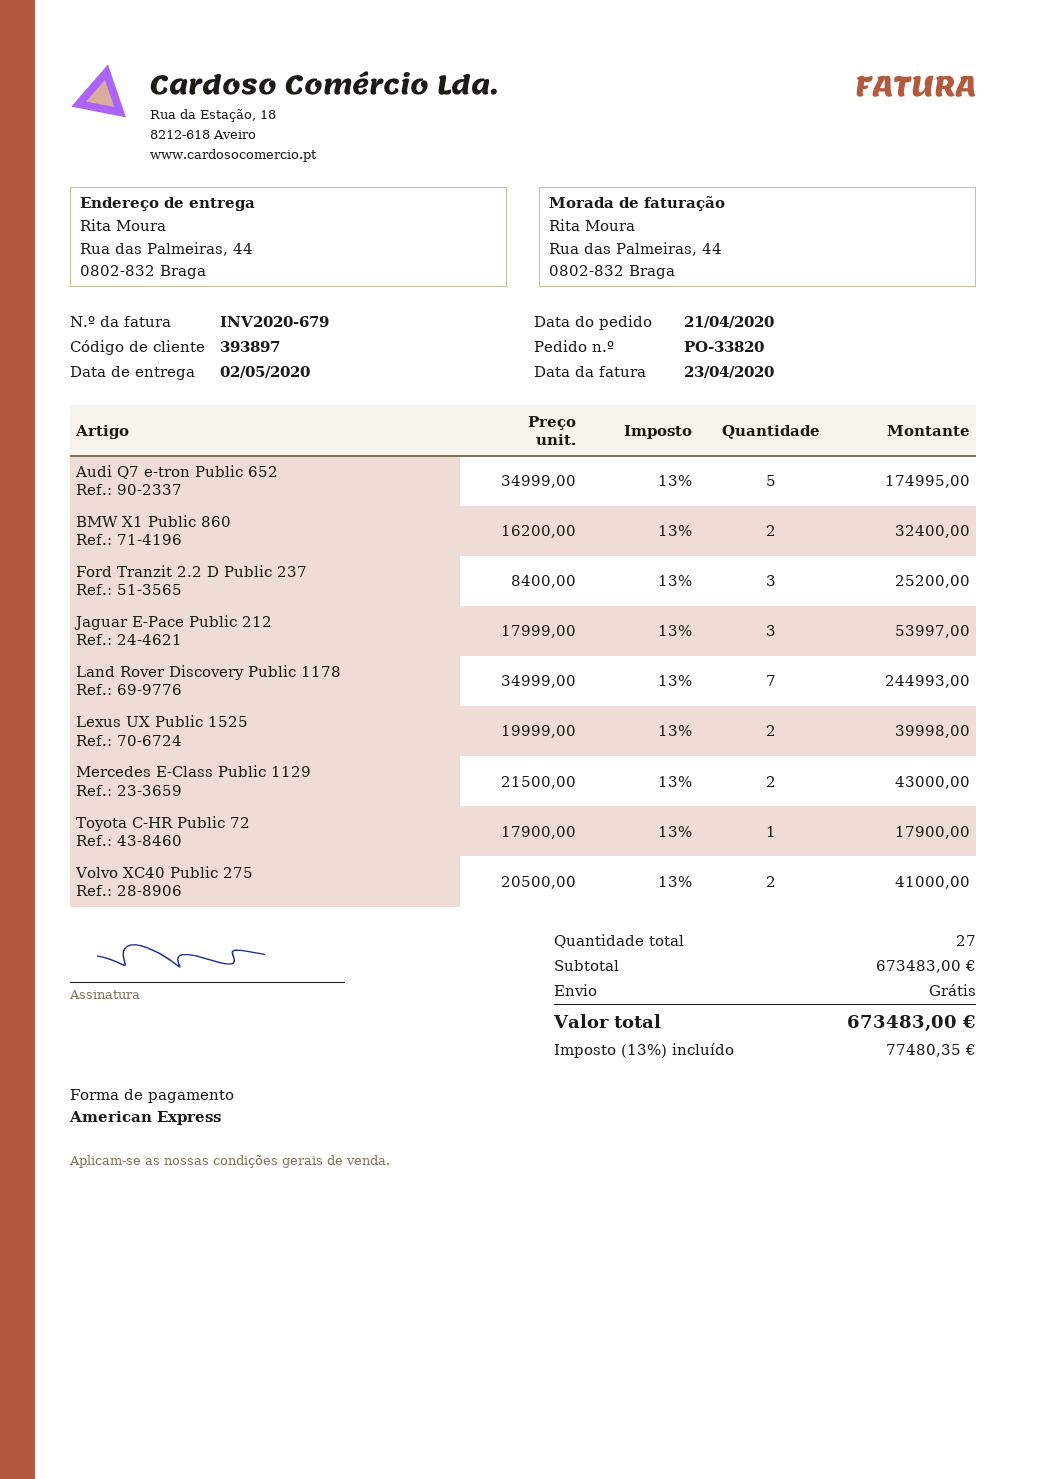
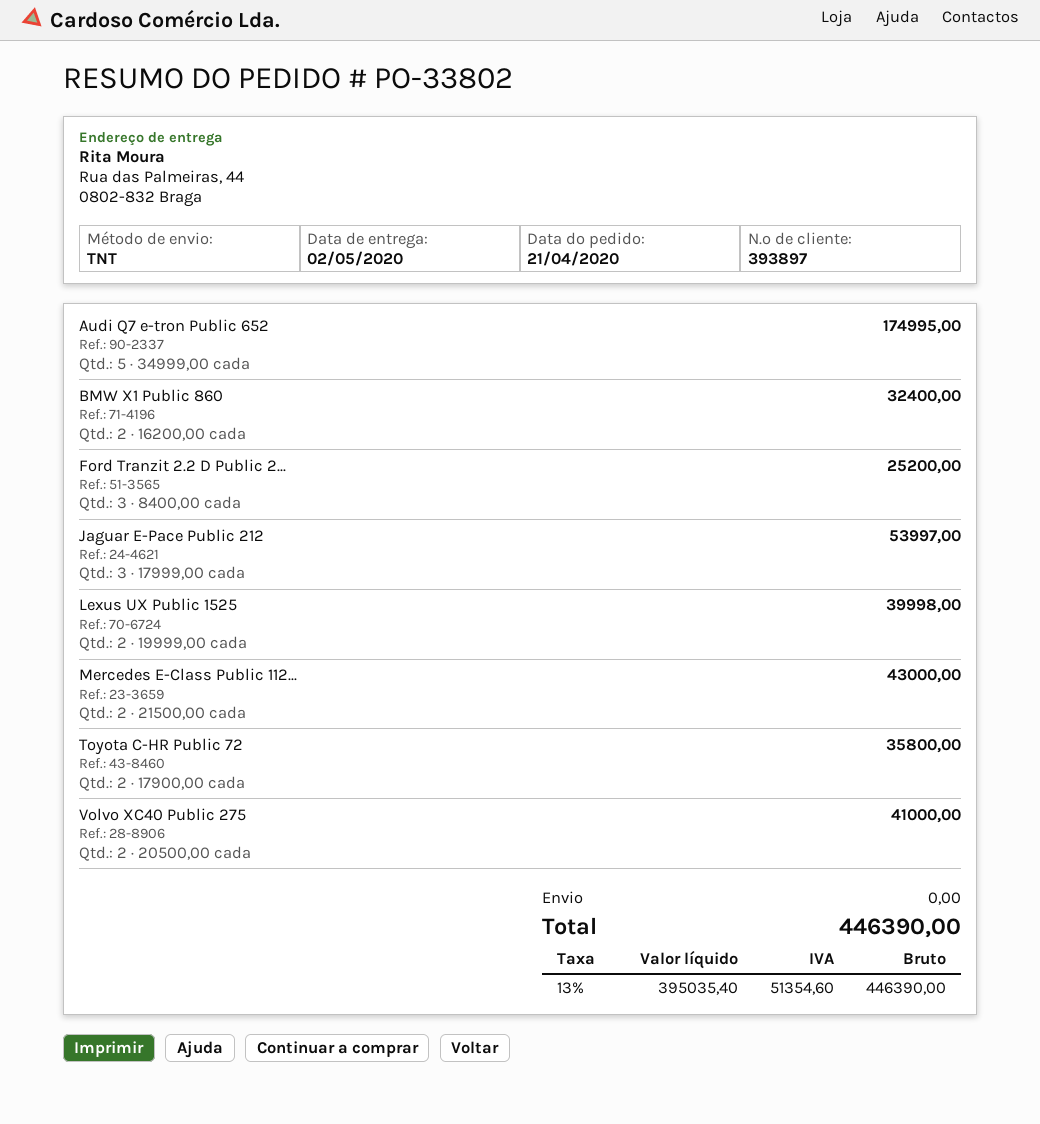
order number: PO-33820 -> PO-33802
Land Rover Discovery Public 1178: 7 x 34999.00 = 244993.00 -> none
Toyota C-HR Public 72: 1 x 17900.00 = 17900.00 -> 2 x 17900.00 = 35800.00
tax: 13% = 77480.35 -> 13% = 51354.60
total: 673483.00 -> 446390.00

